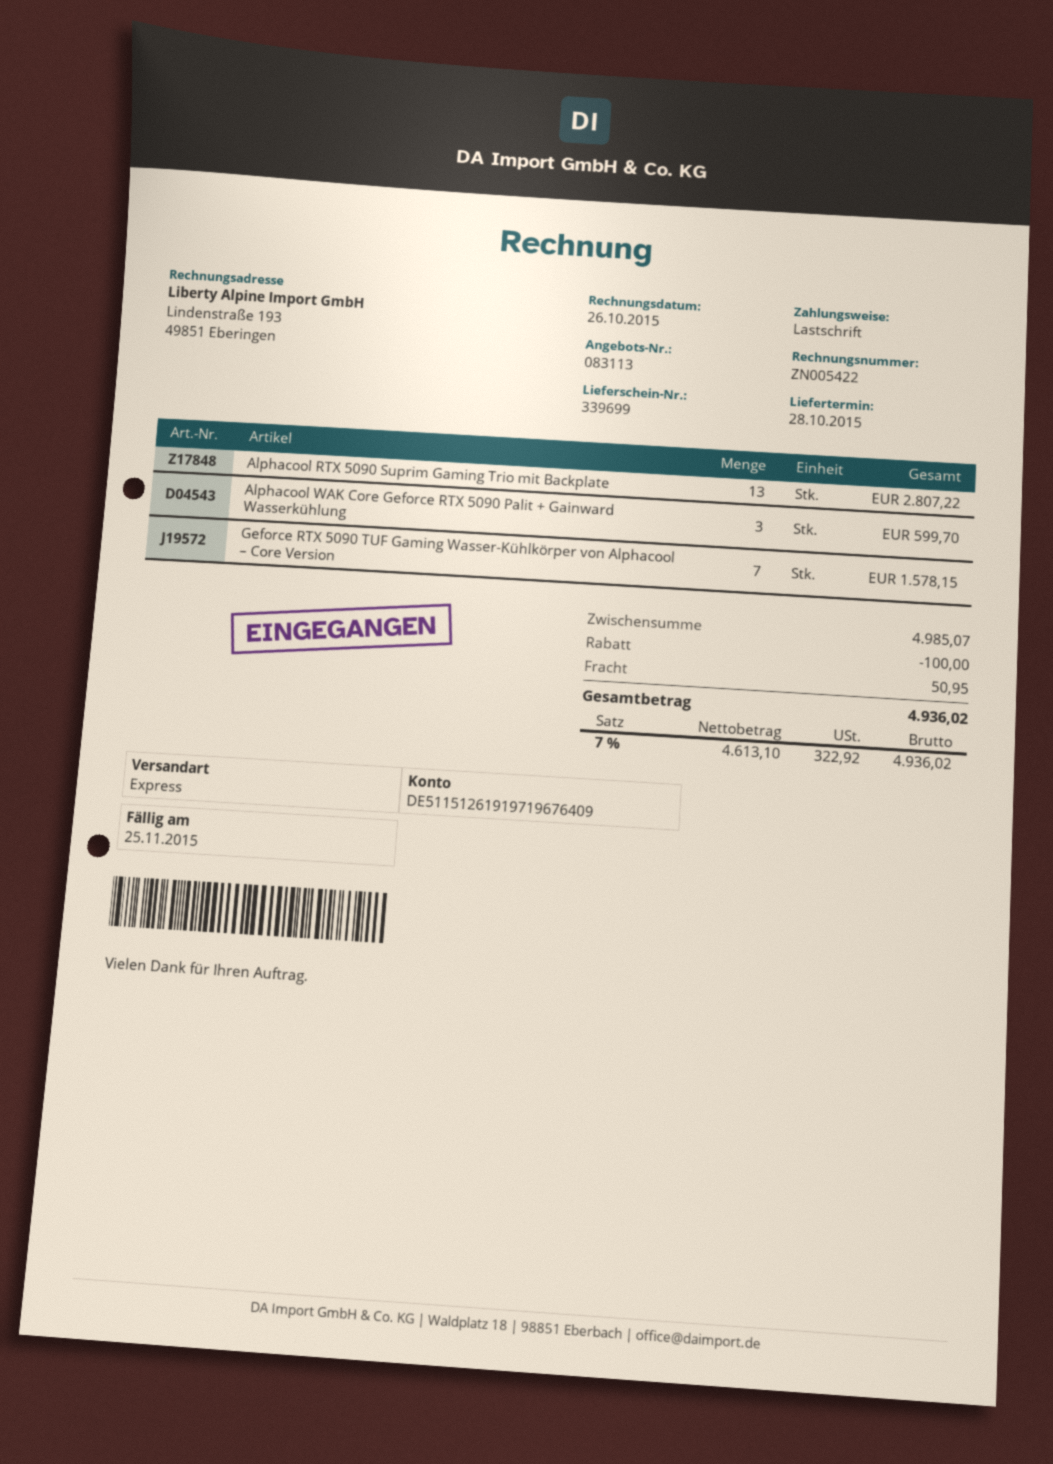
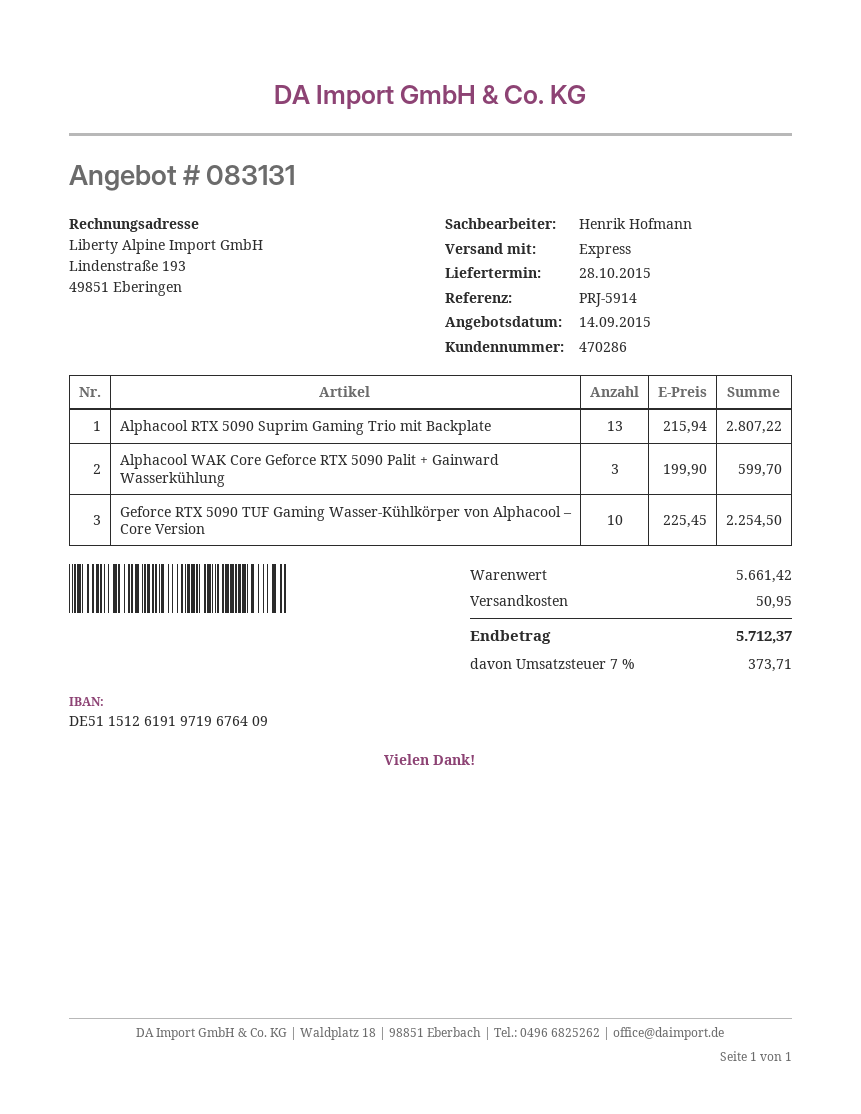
quote number: 083113 -> 083131
Geforce RTX 5090 TUF Gaming Wasser-Kühlkörper von Alphacool – Core Version: 7 for 1578.15 -> 10 for 2254.50
subtotal: 4985.07 -> 5661.42
discount: 100.00 -> none
tax: 7% = 322.92 -> 7% = 373.71
total: 4936.02 -> 5712.37

